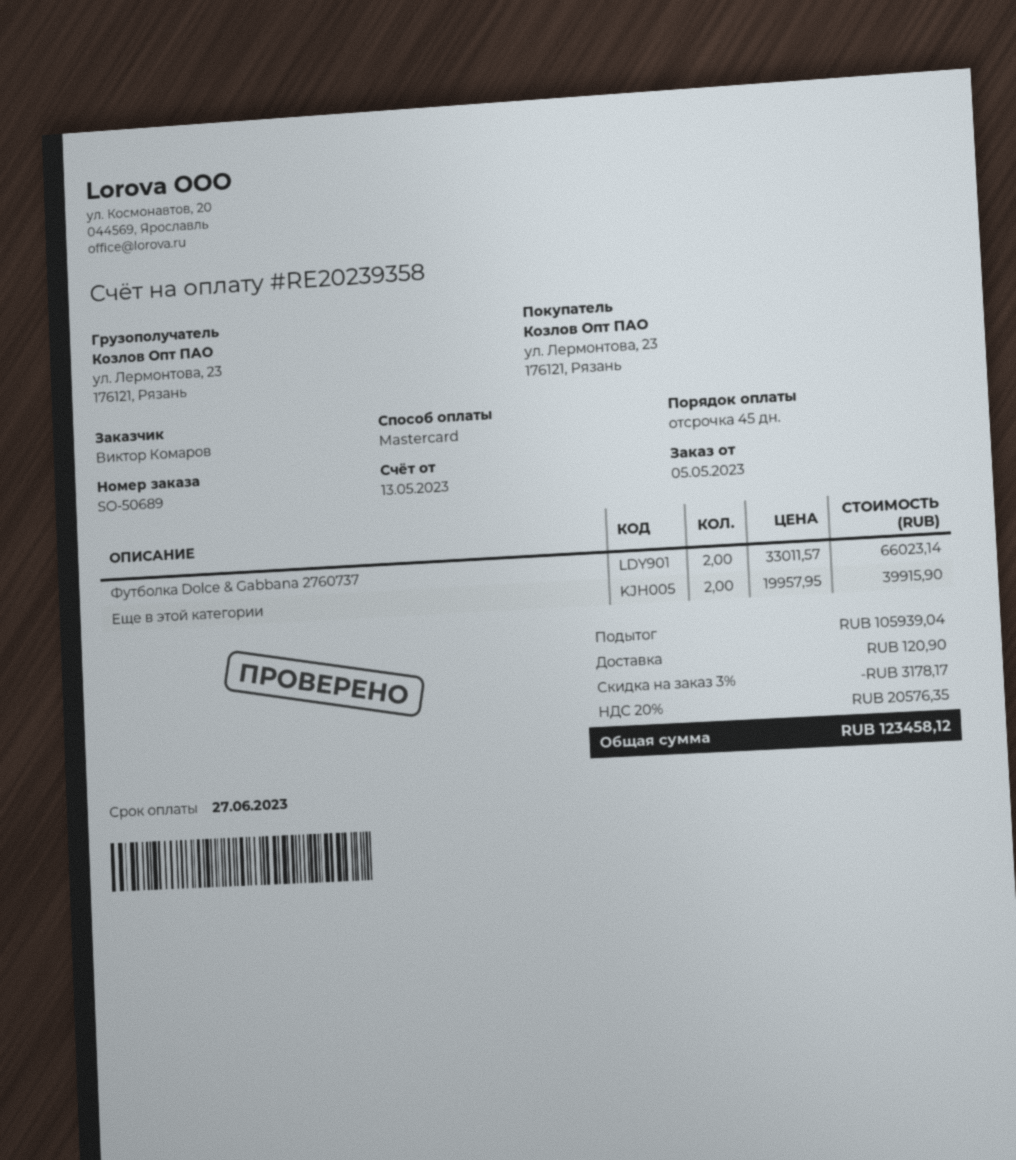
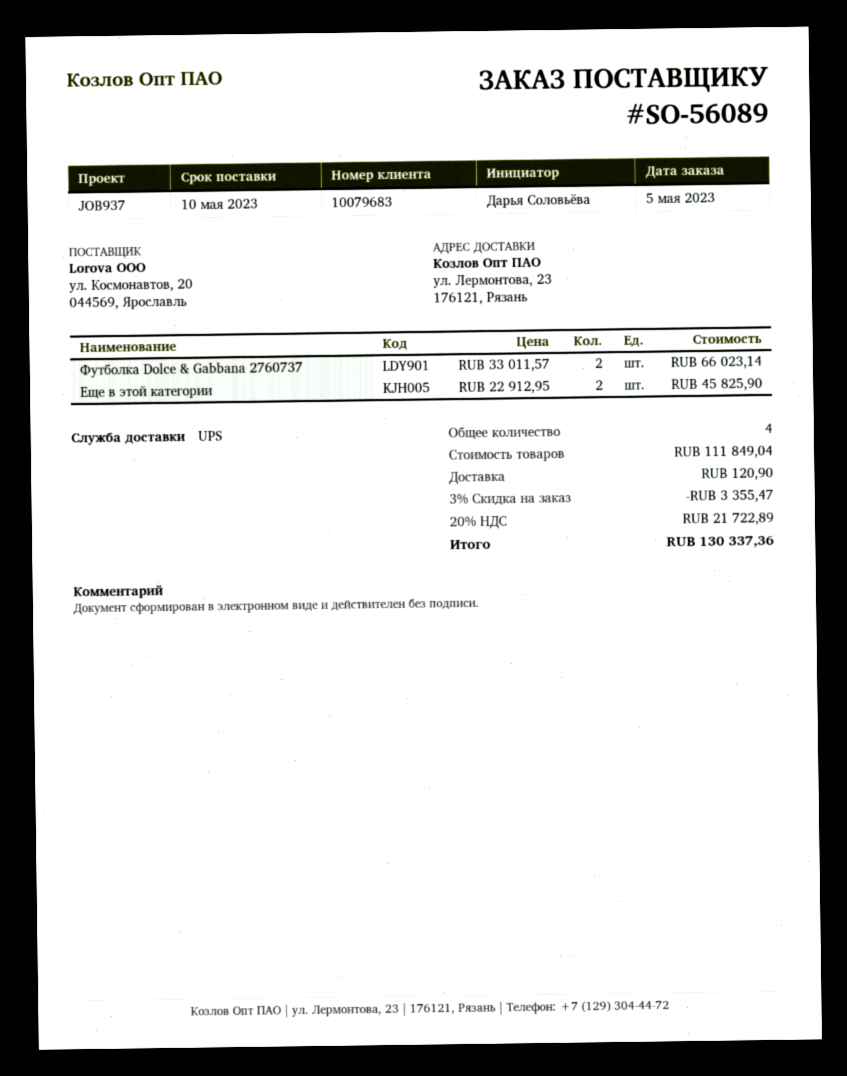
order number: SO-50689 -> SO-56089
ordered by: Виктор Комаров -> Дарья Соловьёва
Еще в этой категории: 2 x 19957.95 = 39915.90 -> 2 x 22912.95 = 45825.90
subtotal: 105939.04 -> 111849.04
discount: 3% = 3178.17 -> 3% = 3355.47
tax: 20% = 20576.35 -> 20% = 21722.89
total: 123458.12 -> 130337.36

